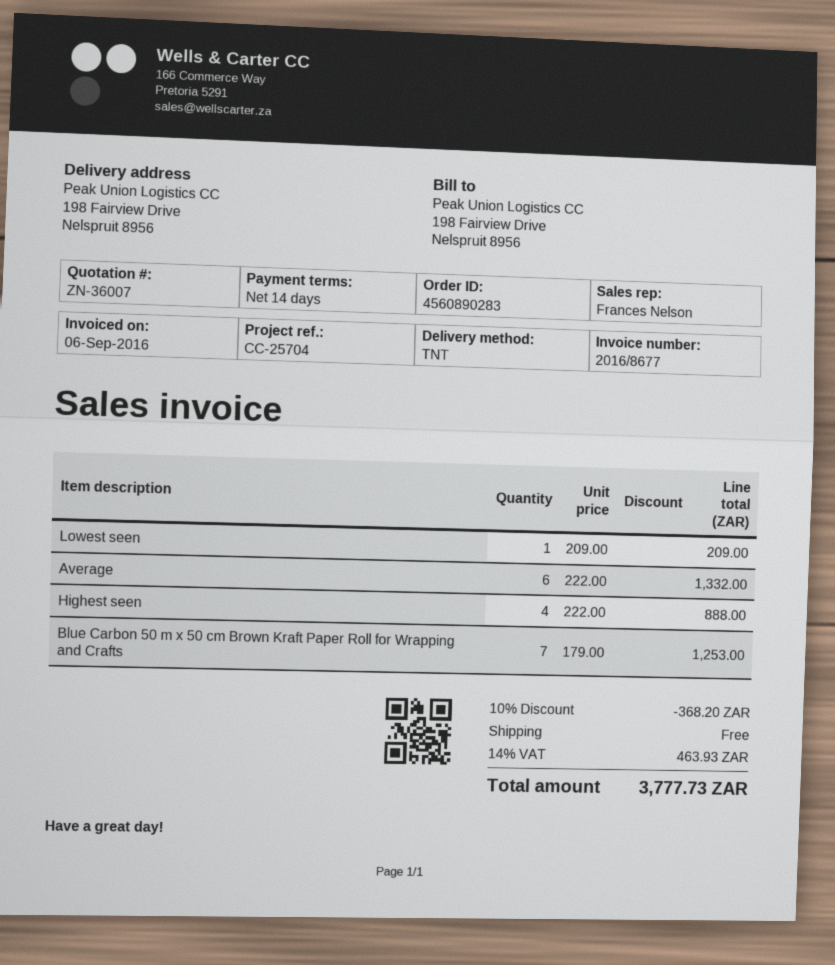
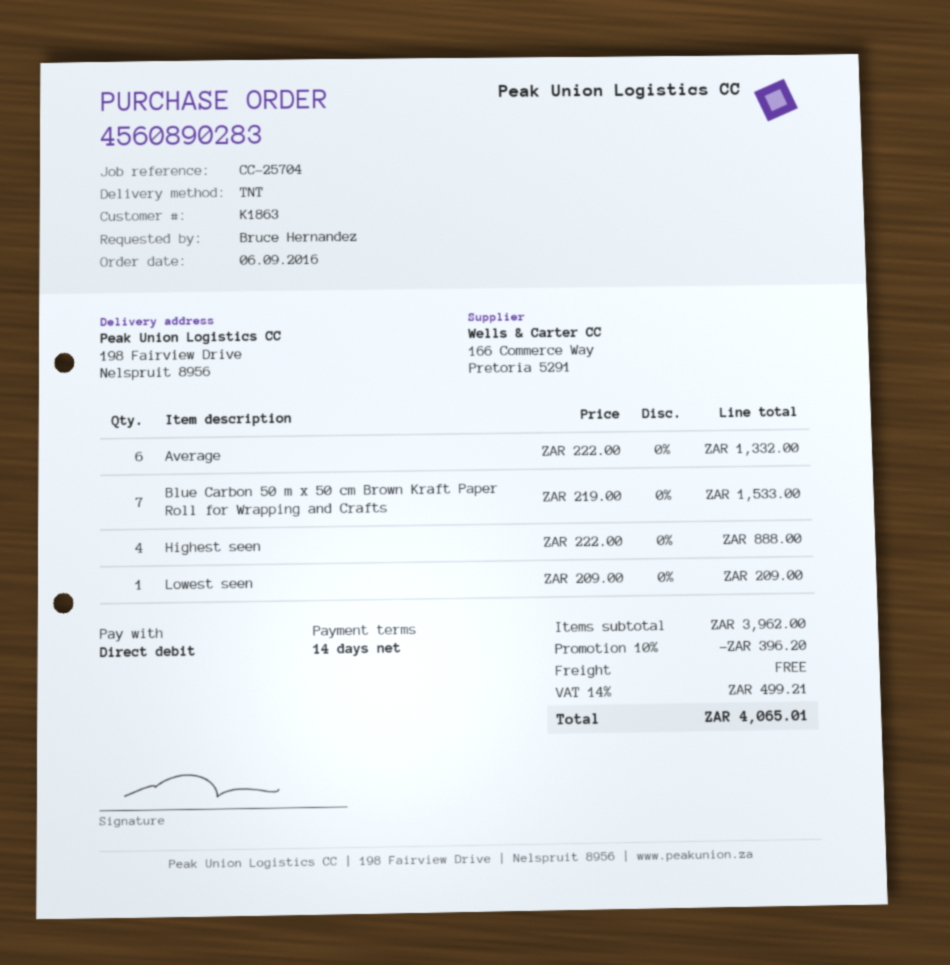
Blue Carbon 50 m x 50 cm Brown Kraft Paper Roll for Wrapping and Crafts: 7 x 179.00 = 1253.00 -> 7 x 219.00 = 1533.00
discount: 10% = 368.20 -> 10% = 396.20
tax: 14% = 463.93 -> 14% = 499.21
total: 3777.73 -> 4065.01

